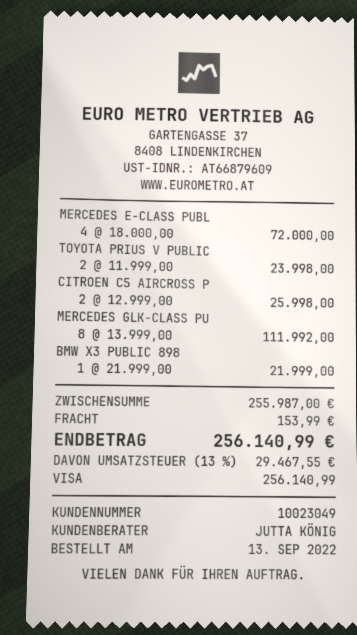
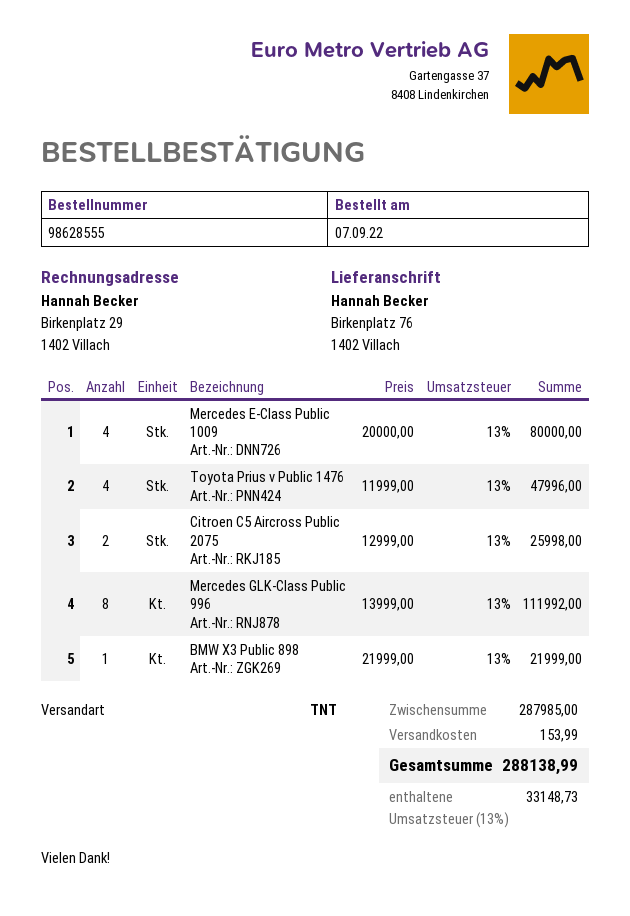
order date: 2022-09-13 -> 2022-09-07
MERCEDES E-CLASS PUBL: 4 x 18000.00 = 72000.00 -> 4 x 20000.00 = 80000.00
TOYOTA PRIUS V PUBLIC: 2 x 11999.00 = 23998.00 -> 4 x 11999.00 = 47996.00
subtotal: 255987.00 -> 287985.00
tax: 13% = 29467.55 -> 13% = 33148.73
total: 256140.99 -> 288138.99

